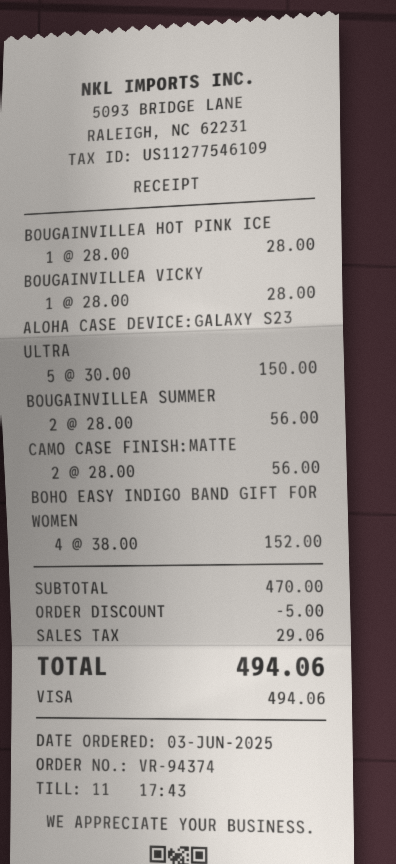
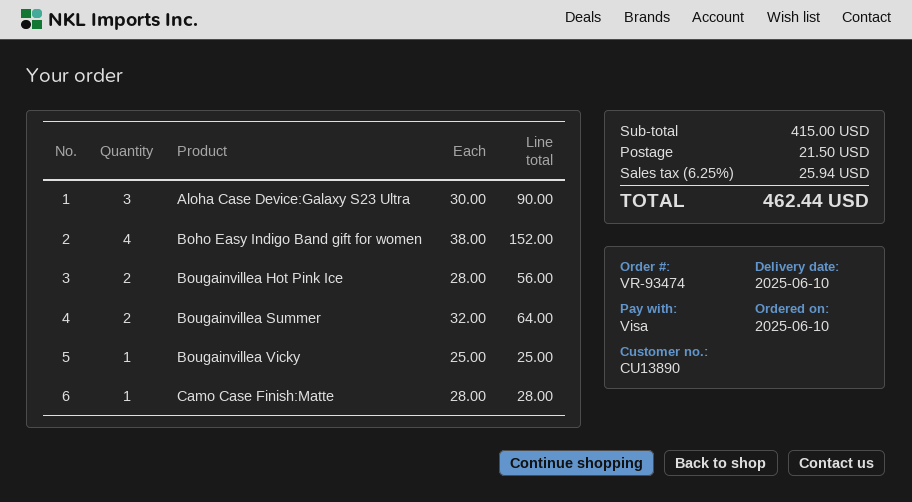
order number: VR-94374 -> VR-93474
order date: 2025-06-03 -> 2025-06-10
BOUGAINVILLEA HOT PINK ICE: 1 x 28.00 = 28.00 -> 2 x 28.00 = 56.00
BOUGAINVILLEA VICKY: 1 x 28.00 = 28.00 -> 1 x 25.00 = 25.00
ALOHA CASE DEVICE:GALAXY S23 ULTRA: 5 x 30.00 = 150.00 -> 3 x 30.00 = 90.00
BOUGAINVILLEA SUMMER: 2 x 28.00 = 56.00 -> 2 x 32.00 = 64.00
CAMO CASE FINISH:MATTE: 2 x 28.00 = 56.00 -> 1 x 28.00 = 28.00
subtotal: 470.00 -> 415.00
discount: 5.00 -> none
shipping: none -> 21.50
tax: 29.06 -> 25.94
total: 494.06 -> 462.44

